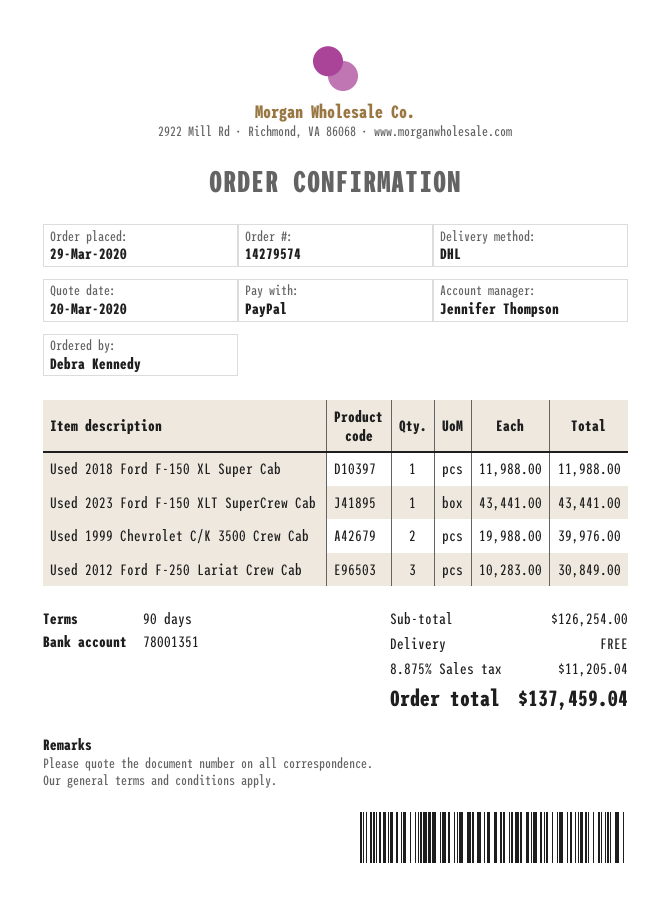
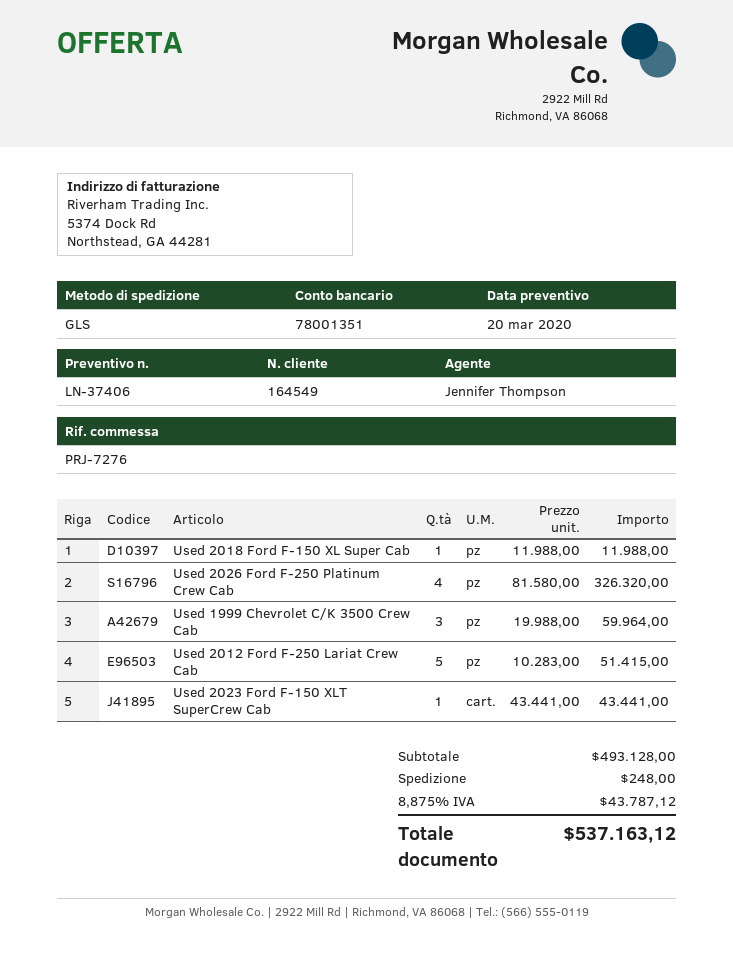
shipping method: DHL -> GLS
Used 1999 Chevrolet C/K 3500 Crew Cab: 2 x 19988.00 = 39976.00 -> 3 x 19988.00 = 59964.00
Used 2012 Ford F-250 Lariat Crew Cab: 3 x 10283.00 = 30849.00 -> 5 x 10283.00 = 51415.00
Used 2026 Ford F-250 Platinum Crew Cab: none -> 4 x 81580.00 = 326320.00
subtotal: 126254.00 -> 493128.00
shipping: 0.00 -> 248.00
tax: 8.875% = 11205.04 -> 8.875% = 43787.12
total: 137459.04 -> 537163.12

